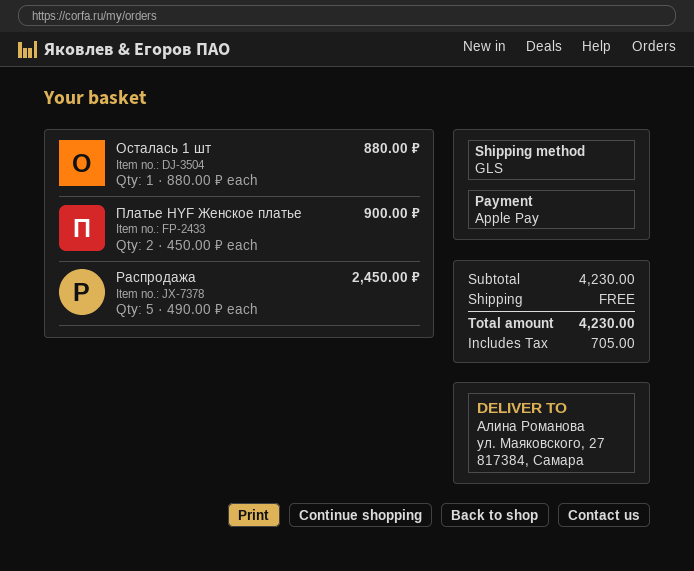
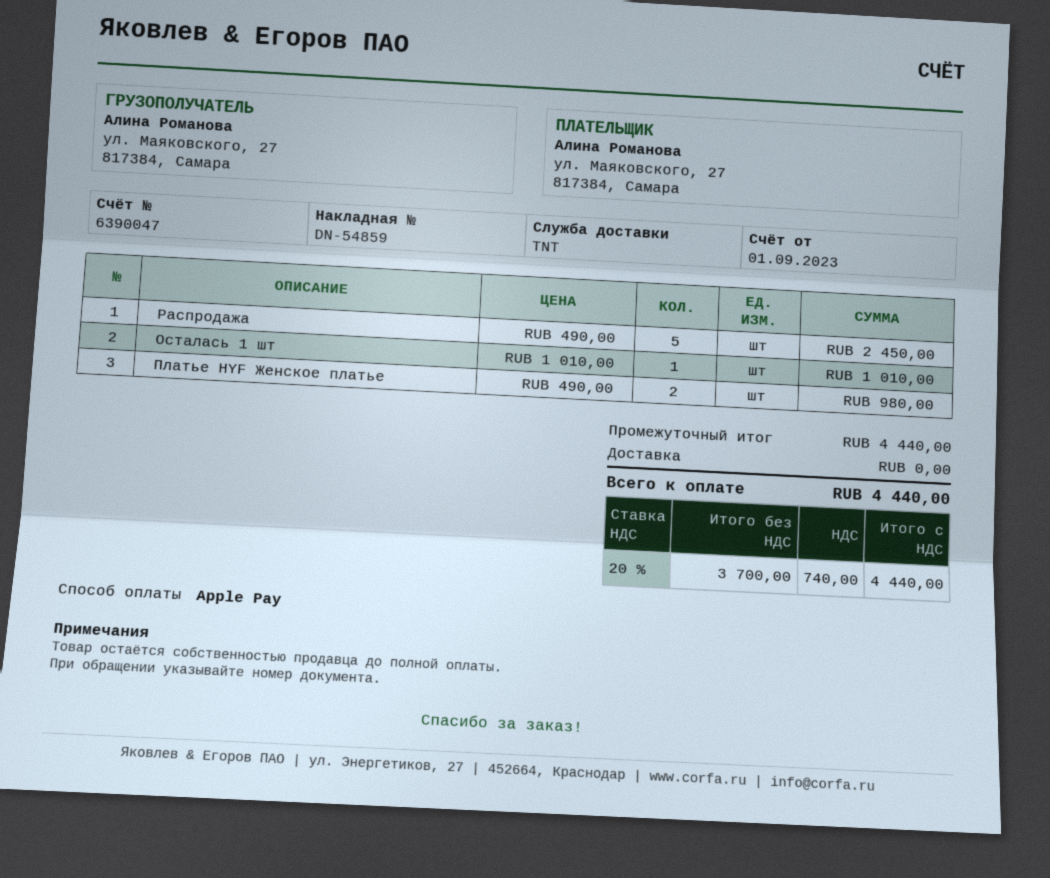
shipping method: GLS -> TNT
Осталась 1 шт: 1 x 880.00 = 880.00 -> 1 x 1010.00 = 1010.00
Платье HYF Женское платье: 2 x 450.00 = 900.00 -> 2 x 490.00 = 980.00
subtotal: 4230.00 -> 4440.00
tax: 705.00 -> 740.00
total: 4230.00 -> 4440.00

